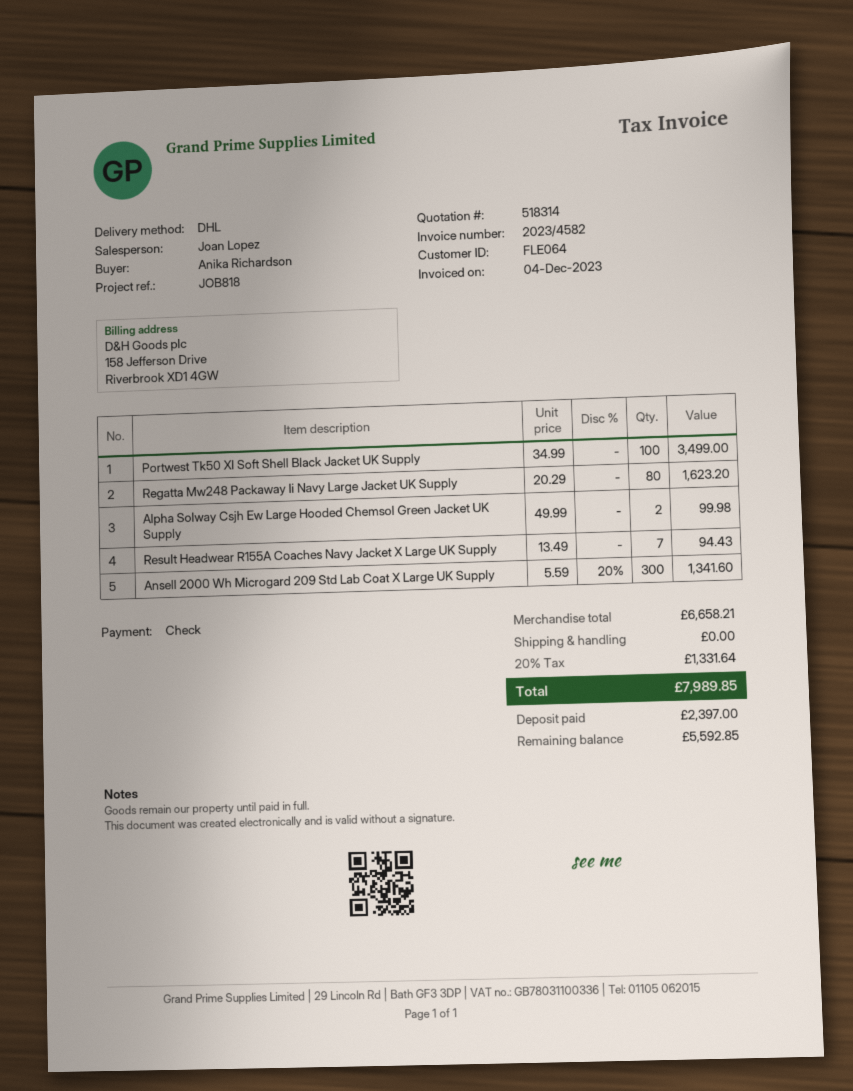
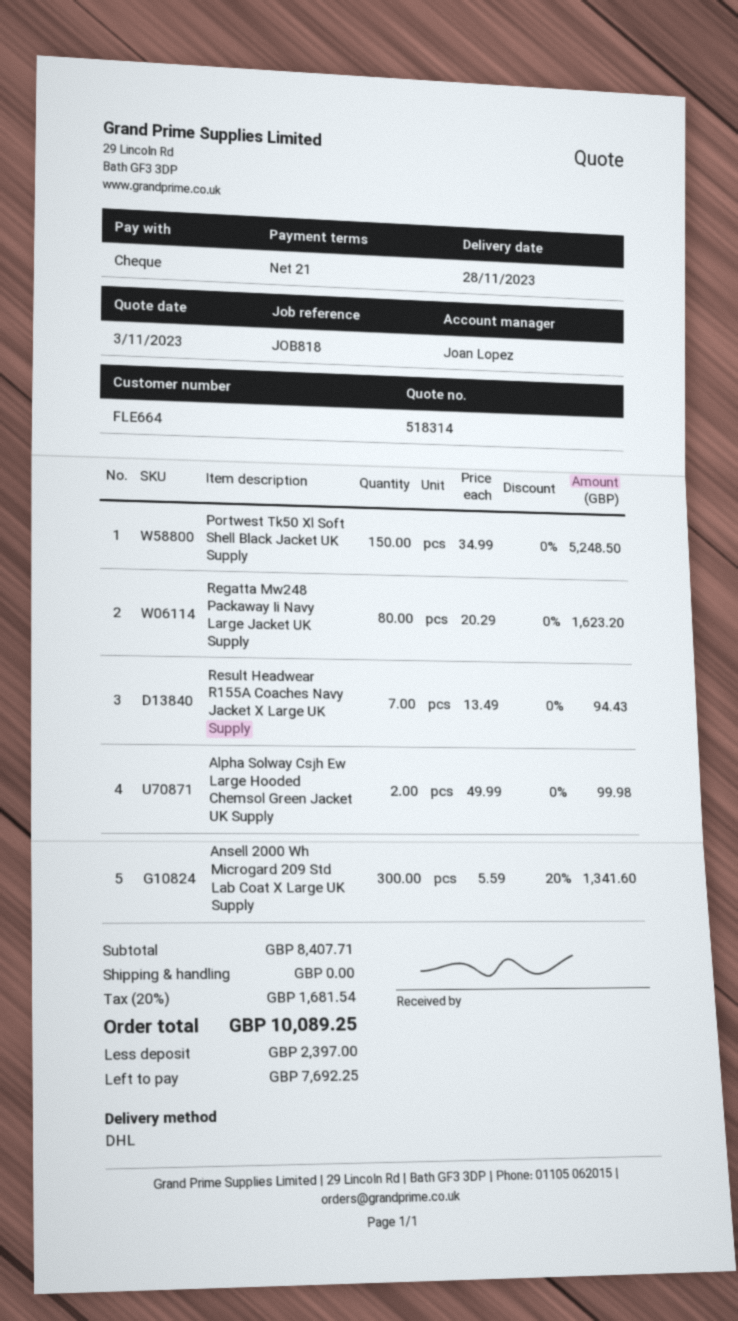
customer number: FLE064 -> FLE664
Portwest Tk50 Xl Soft Shell Black Jacket UK Supply: 100 x 34.99 = 3499.00 -> 150 x 34.99 = 5248.50
subtotal: 6658.21 -> 8407.71
tax: 20% = 1331.64 -> 20% = 1681.54
total: 7989.85 -> 10089.25
balance: 5592.85 -> 7692.25

